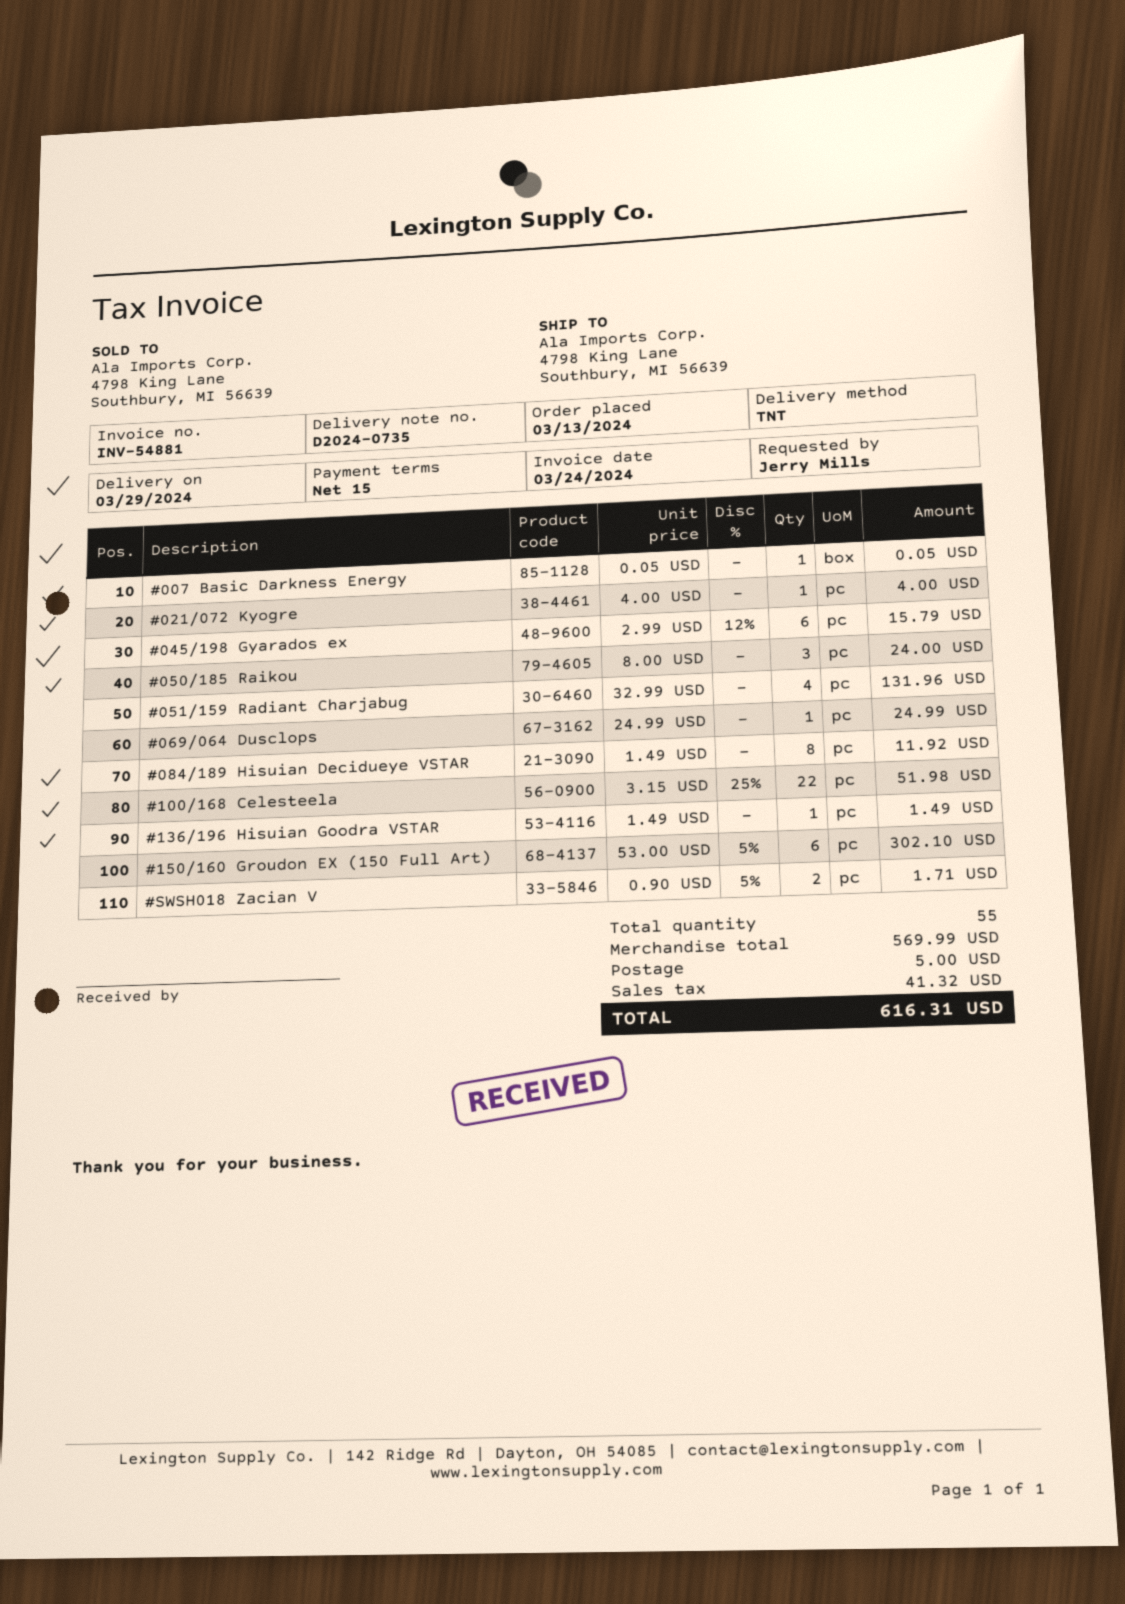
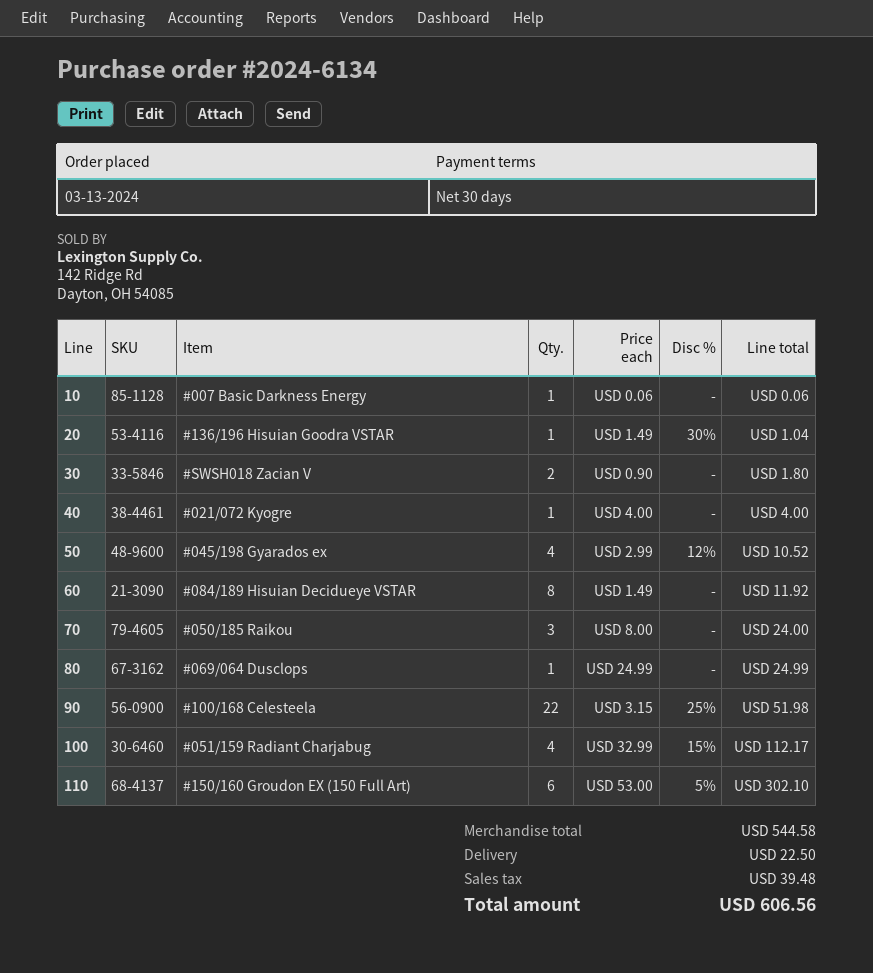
payment terms: 15 days -> 30 days
#007 Basic Darkness Energy: 1 x 0.05 = 0.05 -> 1 x 0.06 = 0.06
#045/198 Gyarados ex: 6 x 2.99 - 12% = 15.79 -> 4 x 2.99 - 12% = 10.52
#051/159 Radiant Charjabug: 4 x 32.99 = 131.96 -> 4 x 32.99 - 15% = 112.17
#136/196 Hisuian Goodra VSTAR: 1 x 1.49 = 1.49 -> 1 x 1.49 - 30% = 1.04
#SWSH018 Zacian V: 2 x 0.90 - 5% = 1.71 -> 2 x 0.90 = 1.80
subtotal: 569.99 -> 544.58
shipping: 5.00 -> 22.50
tax: 41.32 -> 39.48
total: 616.31 -> 606.56

